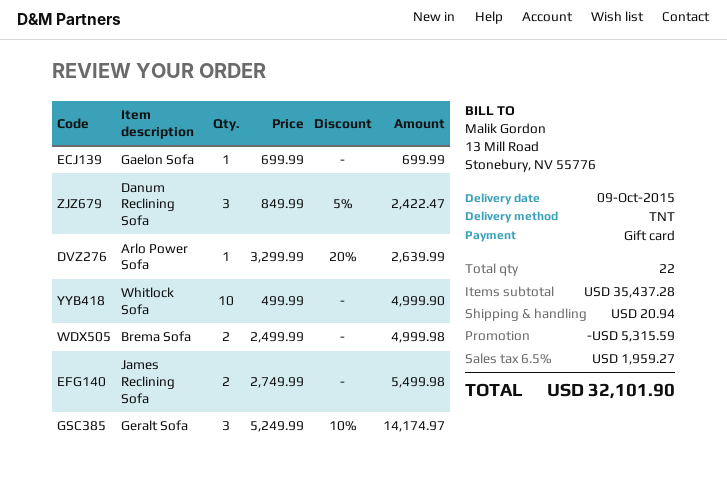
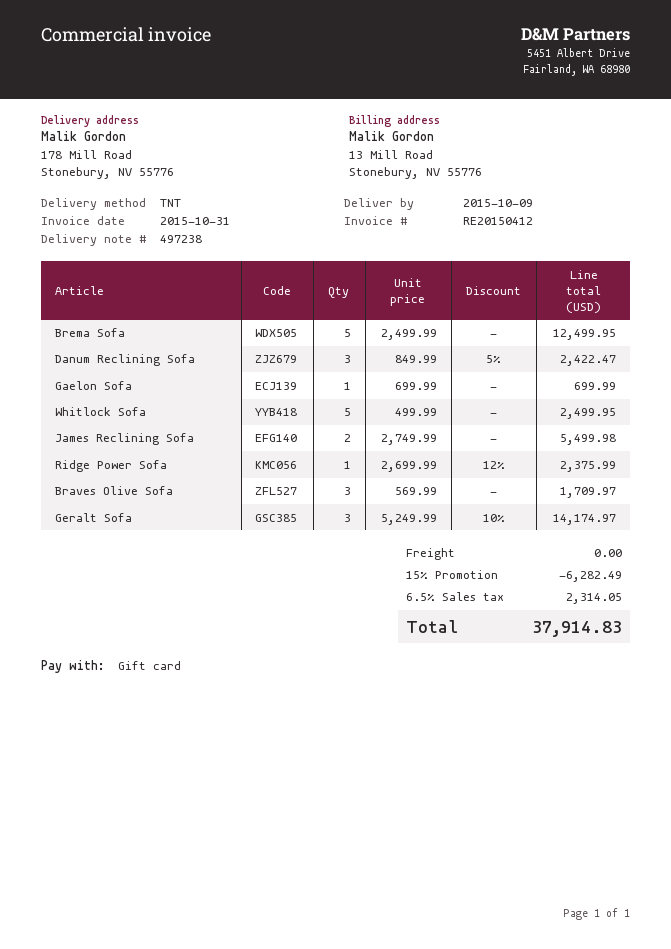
Arlo Power Sofa: 1 x 3299.99 - 20% = 2639.99 -> none
Whitlock Sofa: 10 x 499.99 = 4999.90 -> 5 x 499.99 = 2499.95
Brema Sofa: 2 x 2499.99 = 4999.98 -> 5 x 2499.99 = 12499.95
Ridge Power Sofa: none -> 1 x 2699.99 - 12% = 2375.99
Braves Olive Sofa: none -> 3 x 569.99 = 1709.97
discount: 5315.59 -> 6282.49
shipping: 20.94 -> 0.00
tax: 6.5% = 1959.27 -> 6.5% = 2314.05
total: 32101.90 -> 37914.83

